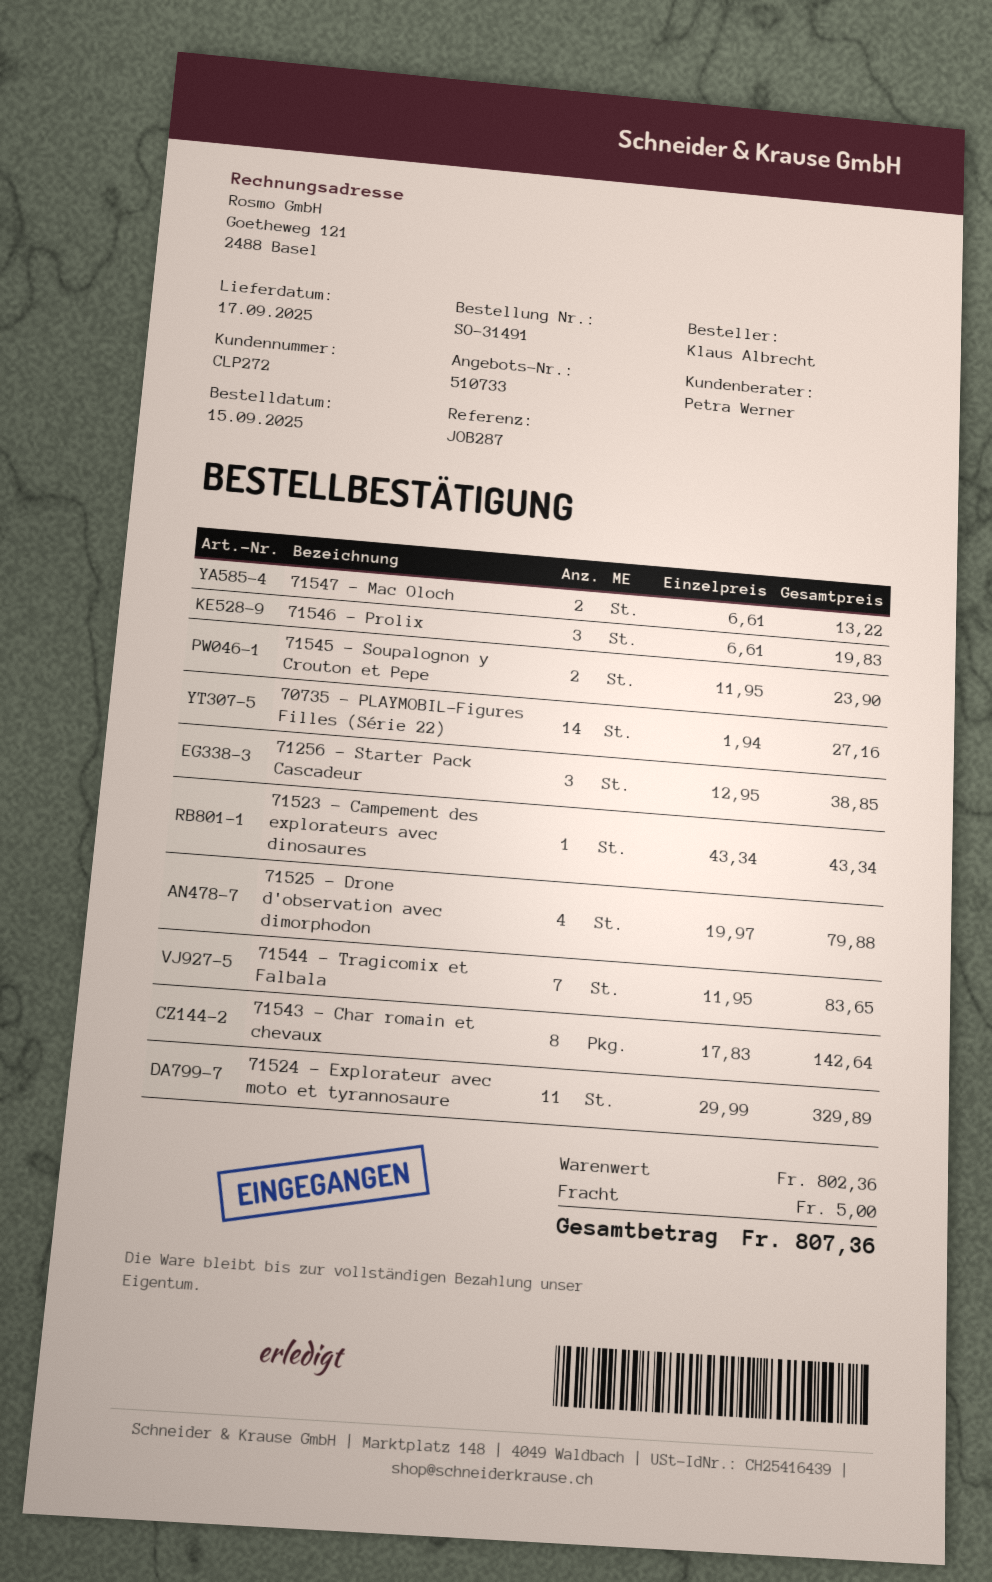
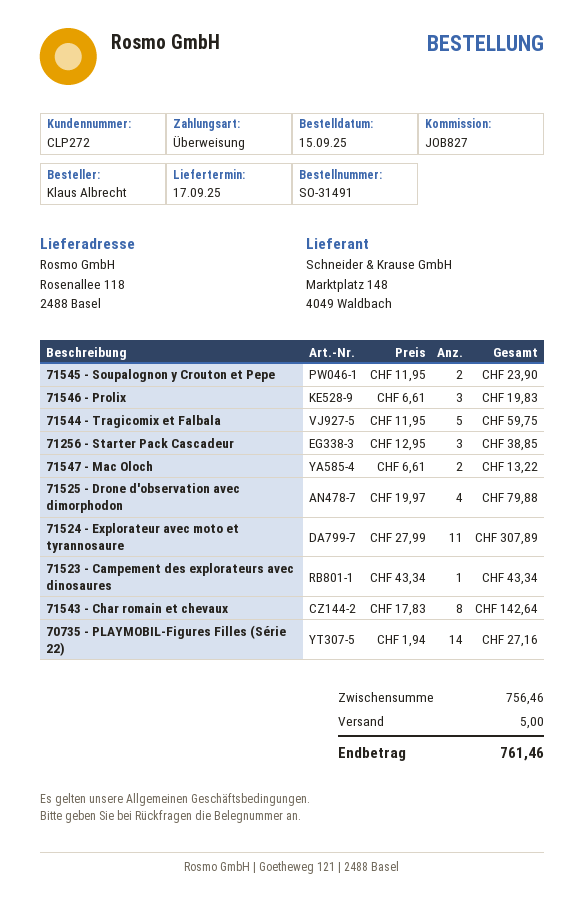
reference: JOB287 -> JOB827
71544 - Tragicomix et Falbala: 7 x 11.95 = 83.65 -> 5 x 11.95 = 59.75
71524 - Explorateur avec moto et tyrannosaure: 11 x 29.99 = 329.89 -> 11 x 27.99 = 307.89
subtotal: 802.36 -> 756.46
total: 807.36 -> 761.46

